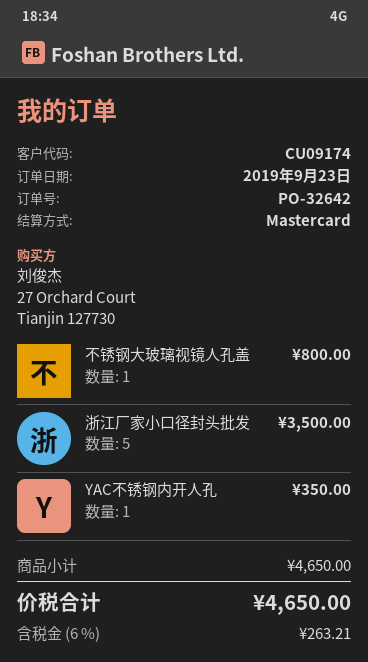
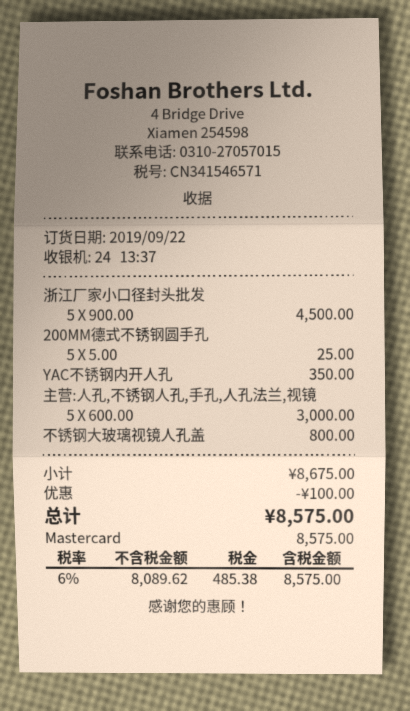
order date: 2019-09-23 -> 2019-09-22
浙江厂家小口径封头批发: 5 for 3500.00 -> 5 for 4500.00
200MM德式不锈钢圆手孔: none -> 5 for 25.00
主营:人孔,不锈钢人孔,手孔,人孔法兰,视镜: none -> 5 for 3000.00
subtotal: 4650.00 -> 8675.00
discount: none -> 100.00
tax: 6% = 263.21 -> 6% = 485.38
total: 4650.00 -> 8575.00

